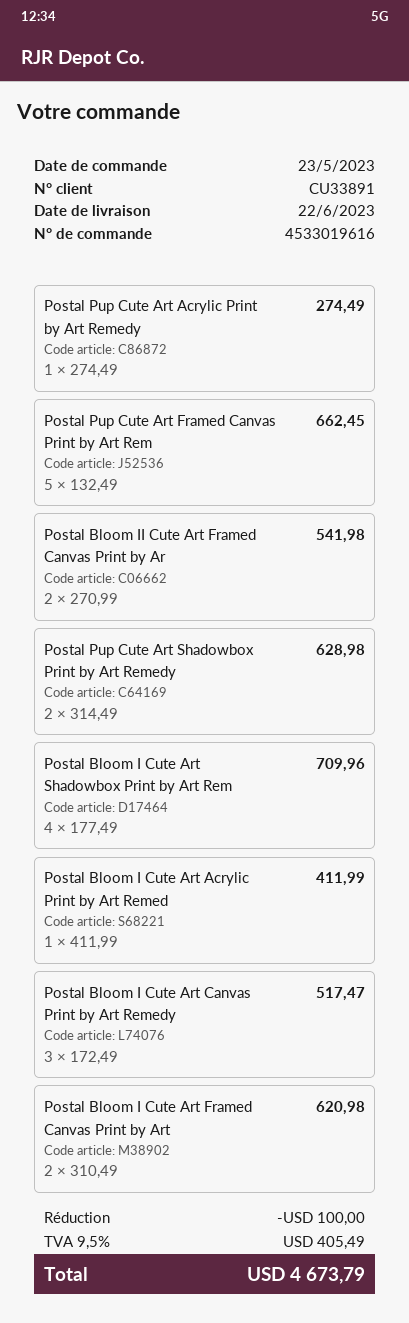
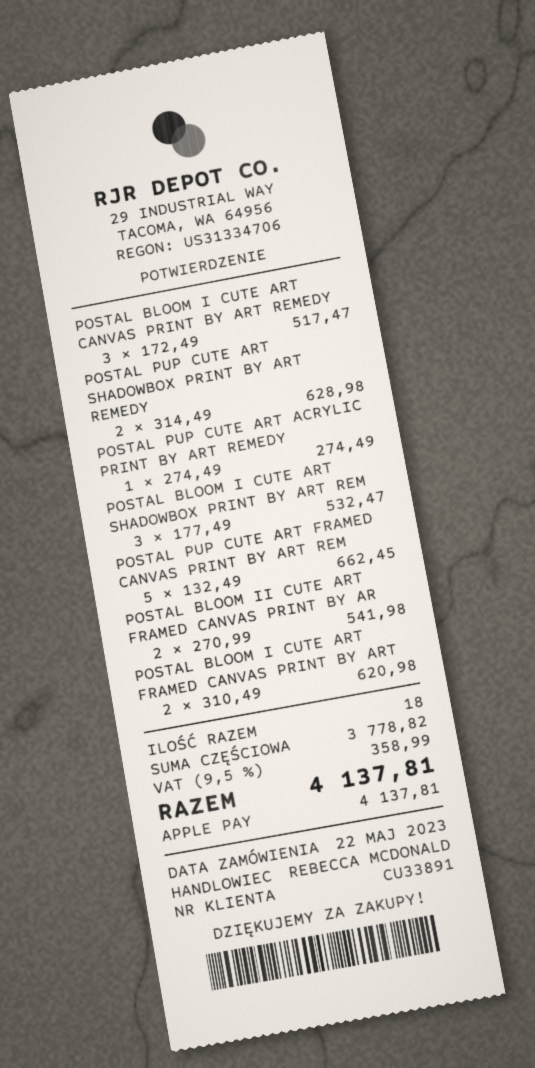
order date: 2023-05-23 -> 2023-05-22
Postal Bloom I Cute Art Shadowbox Print by Art Rem: 4 x 177.49 = 709.96 -> 3 x 177.49 = 532.47
Postal Bloom I Cute Art Acrylic Print by Art Remed: 1 x 411.99 = 411.99 -> none
discount: 100.00 -> none
tax: 9.5% = 405.49 -> 9.5% = 358.99
total: 4673.79 -> 4137.81

